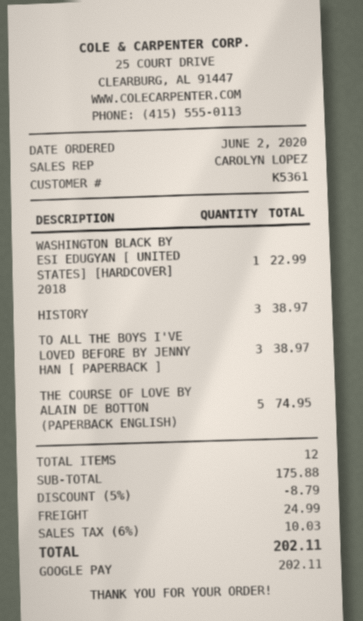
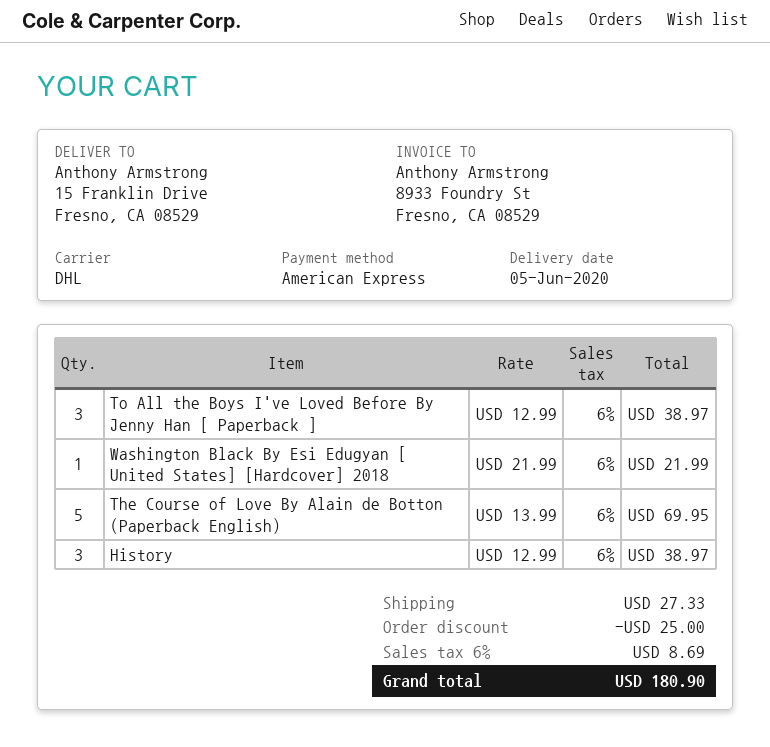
payment method: Google Pay -> American Express
WASHINGTON BLACK BY ESI EDUGYAN [ UNITED STATES] [HARDCOVER] 2018: 1 for 22.99 -> 1 for 21.99
THE COURSE OF LOVE BY ALAIN DE BOTTON (PAPERBACK ENGLISH): 5 for 74.95 -> 5 for 69.95
discount: 8.79 -> 25.00
shipping: 24.99 -> 27.33
tax: 6% = 10.03 -> 6% = 8.69
total: 202.11 -> 180.90

